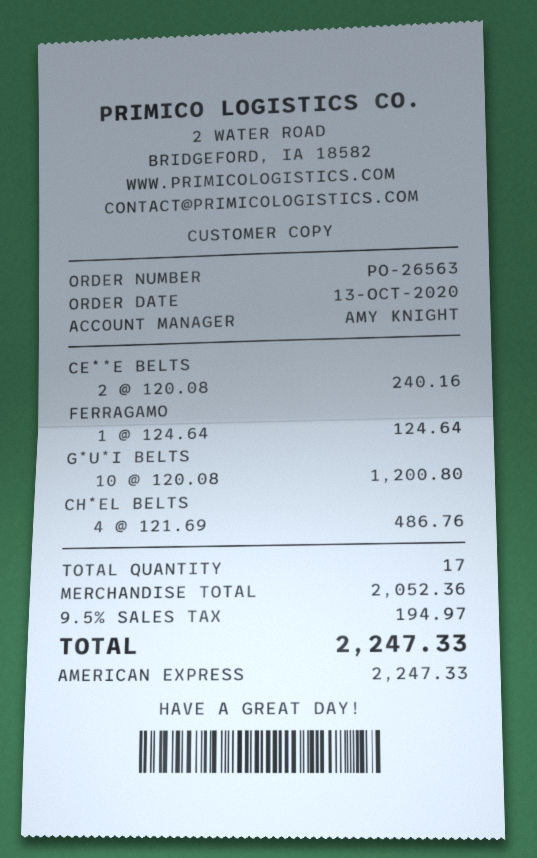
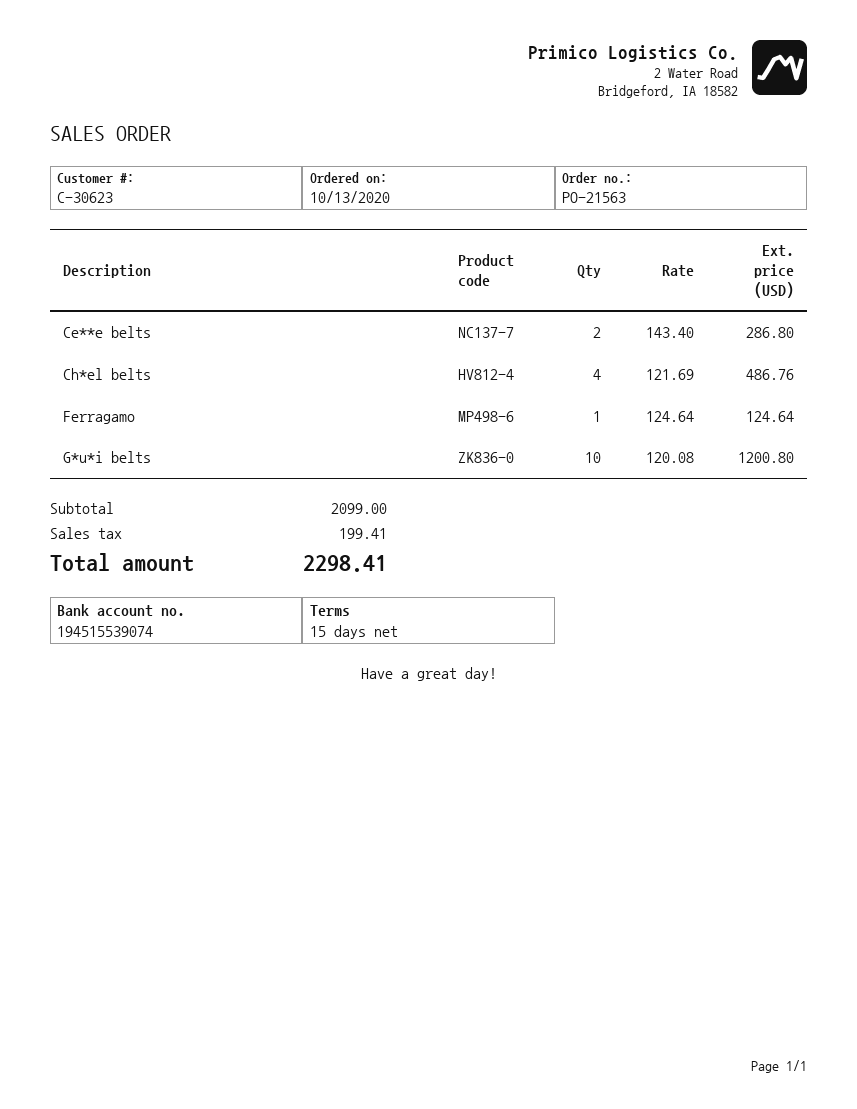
order number: PO-26563 -> PO-21563
CE**E BELTS: 2 x 120.08 = 240.16 -> 2 x 143.40 = 286.80
subtotal: 2052.36 -> 2099.00
tax: 194.97 -> 199.41
total: 2247.33 -> 2298.41

